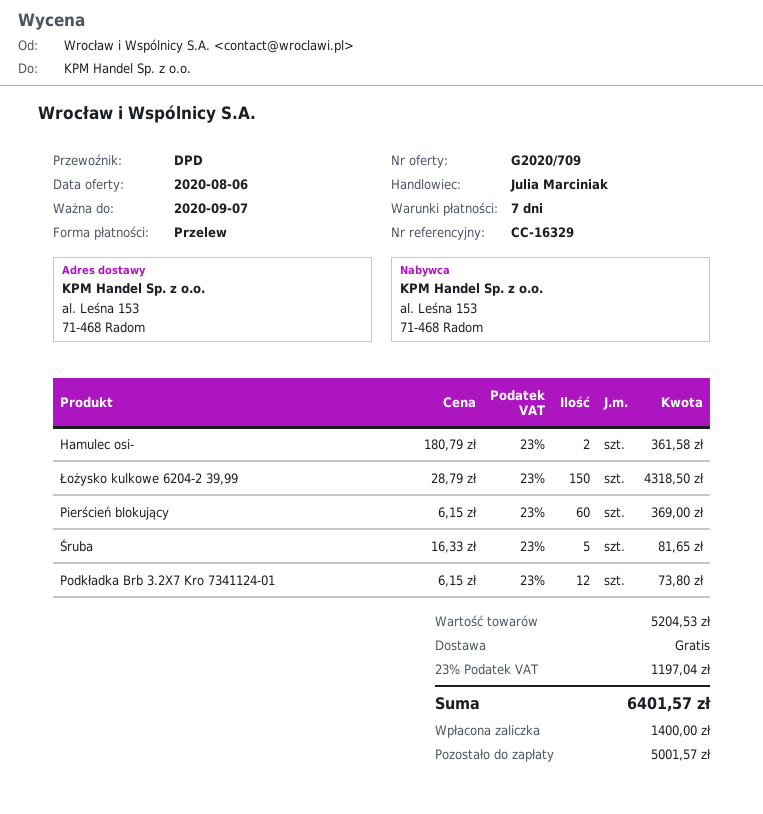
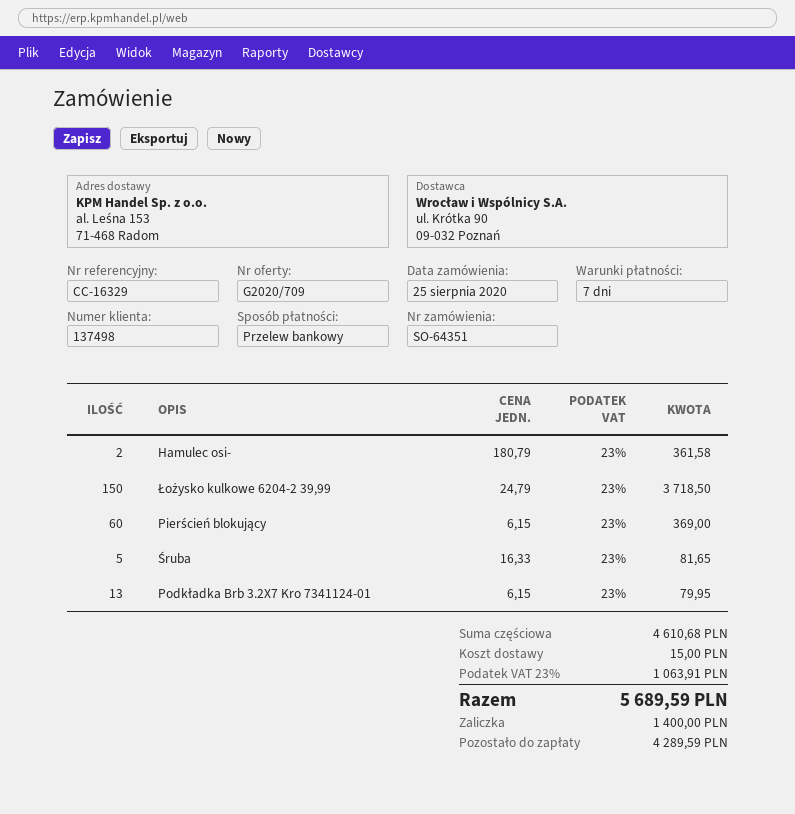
Łożysko kulkowe 6204-2 39,99: 150 x 28.79 = 4318.50 -> 150 x 24.79 = 3718.50
Podkładka Brb 3.2X7 Kro 7341124-01: 12 x 6.15 = 73.80 -> 13 x 6.15 = 79.95
subtotal: 5204.53 -> 4610.68
shipping: 0.00 -> 15.00
tax: 23% = 1197.04 -> 23% = 1063.91
total: 6401.57 -> 5689.59
balance: 5001.57 -> 4289.59

